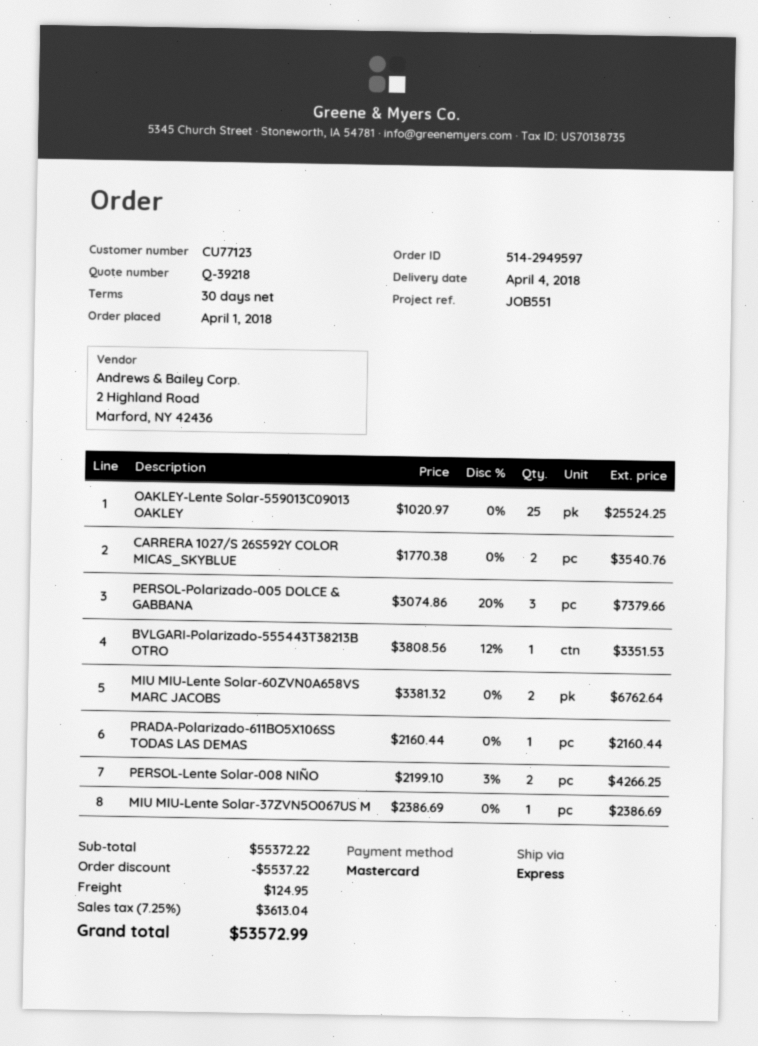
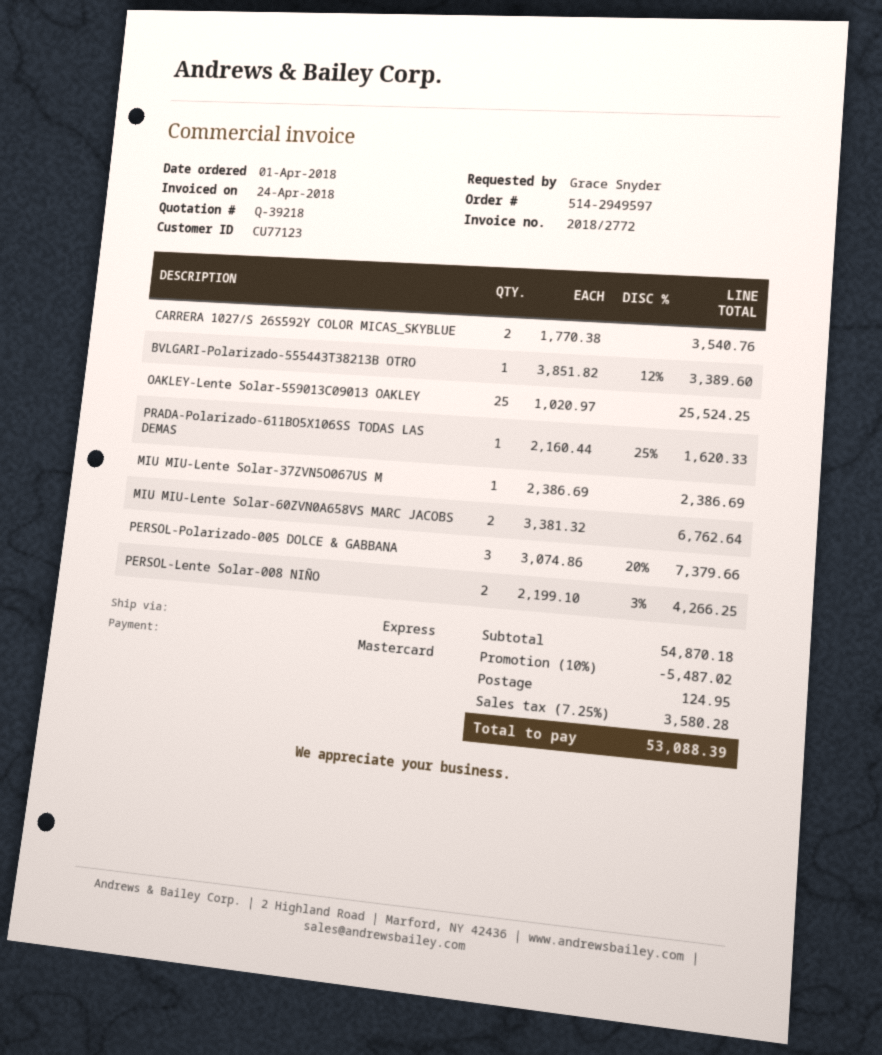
BVLGARI-Polarizado-555443T38213B OTRO: 1 x 3808.56 - 12% = 3351.53 -> 1 x 3851.82 - 12% = 3389.60
PRADA-Polarizado-611BO5X106SS TODAS LAS DEMAS: 1 x 2160.44 = 2160.44 -> 1 x 2160.44 - 25% = 1620.33
subtotal: 55372.22 -> 54870.18
discount: 5537.22 -> 5487.02
tax: 7.25% = 3613.04 -> 7.25% = 3580.28
total: 53572.99 -> 53088.39

